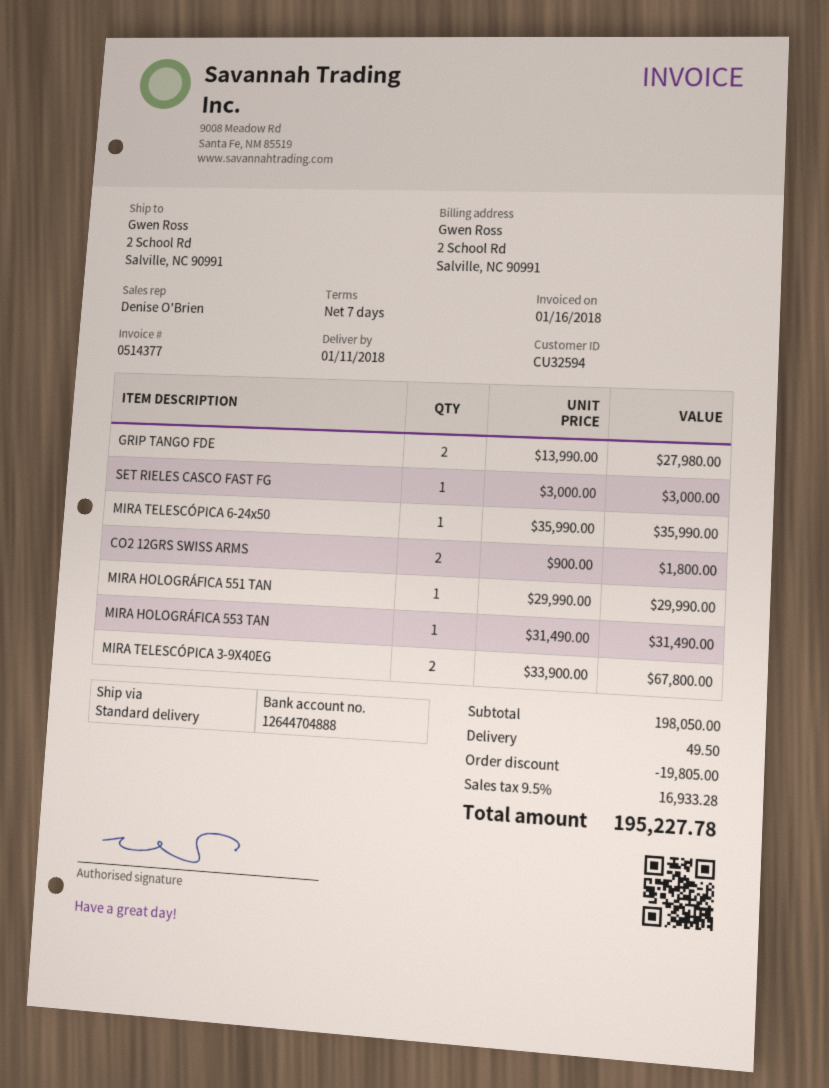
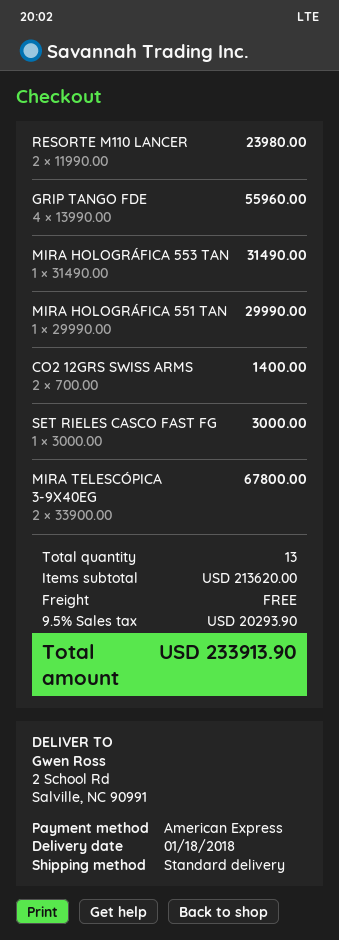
delivery date: 2018-01-11 -> 2018-01-18
GRIP TANGO FDE: 2 x 13990.00 = 27980.00 -> 4 x 13990.00 = 55960.00
MIRA TELESCÓPICA 6-24x50: 1 x 35990.00 = 35990.00 -> none
CO2 12GRS SWISS ARMS: 2 x 900.00 = 1800.00 -> 2 x 700.00 = 1400.00
RESORTE M110 LANCER: none -> 2 x 11990.00 = 23980.00
subtotal: 198050.00 -> 213620.00
discount: 19805.00 -> none
shipping: 49.50 -> 0.00
tax: 9.5% = 16933.28 -> 9.5% = 20293.90
total: 195227.78 -> 233913.90

